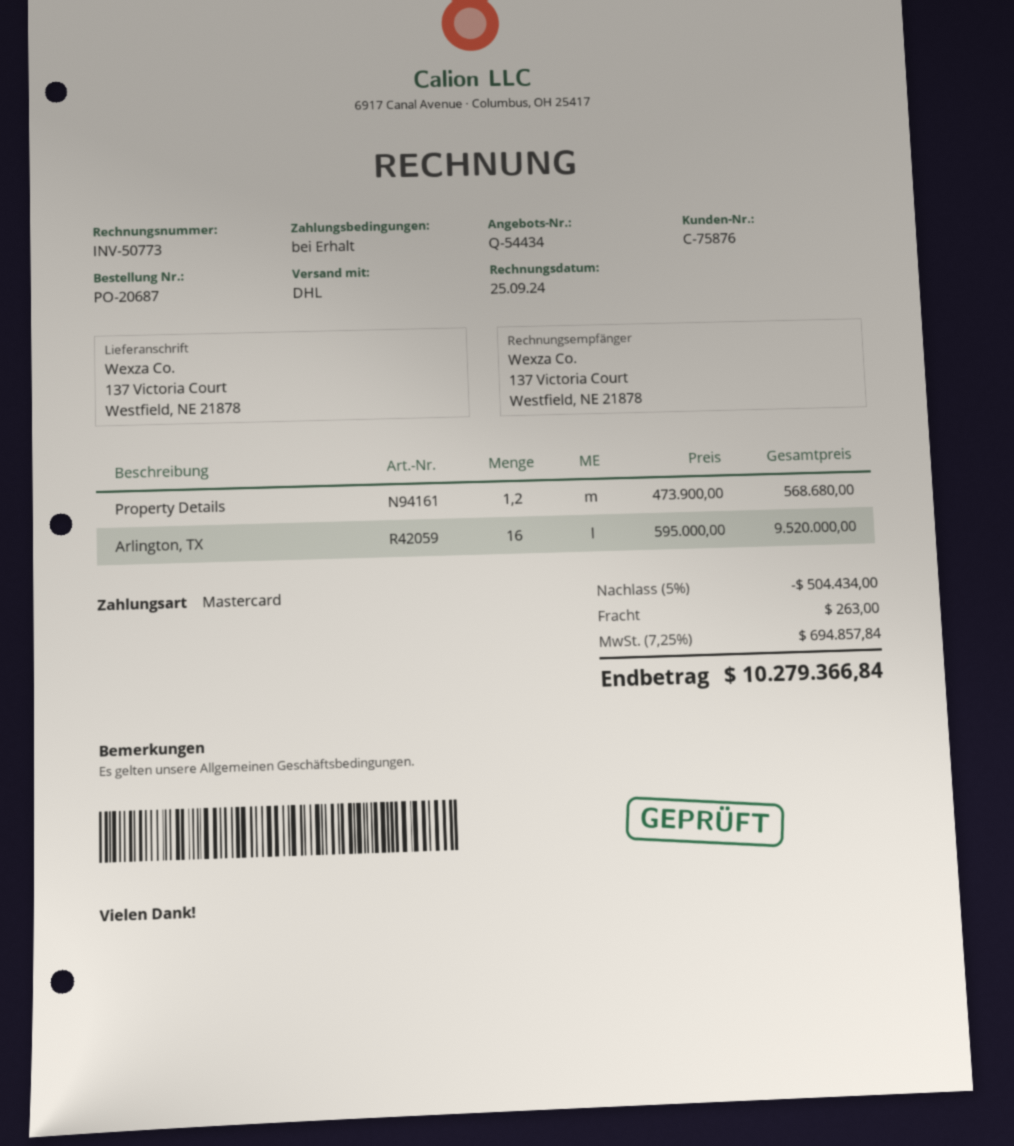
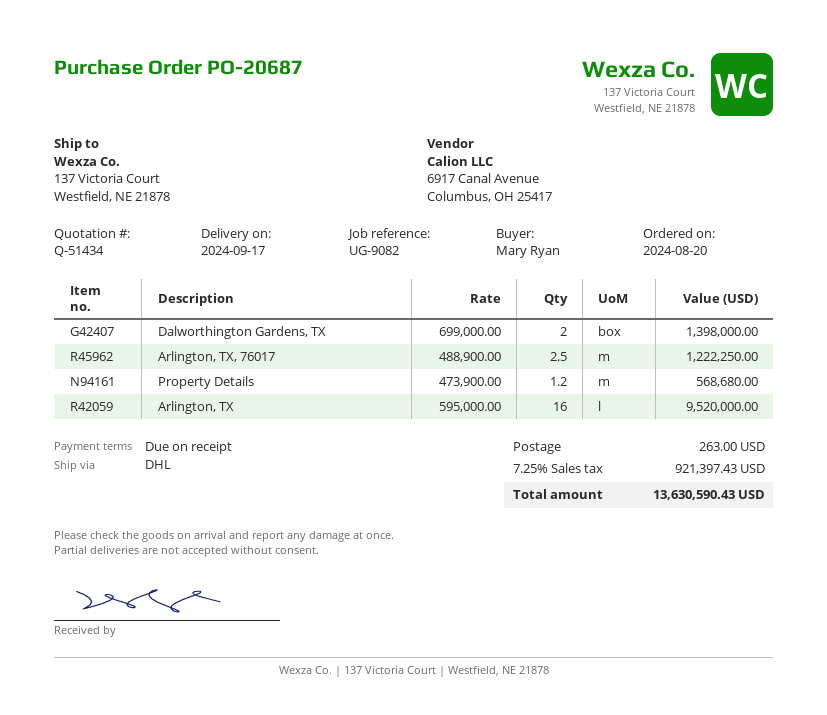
quote number: Q-54434 -> Q-51434
Dalworthington Gardens, TX: none -> 2 x 699000.00 = 1398000.00
Arlington, TX, 76017: none -> 2.5 x 488900.00 = 1222250.00
discount: 5% = 504434.00 -> none
tax: 7.25% = 694857.84 -> 7.25% = 921397.43
total: 10279366.84 -> 13630590.43

